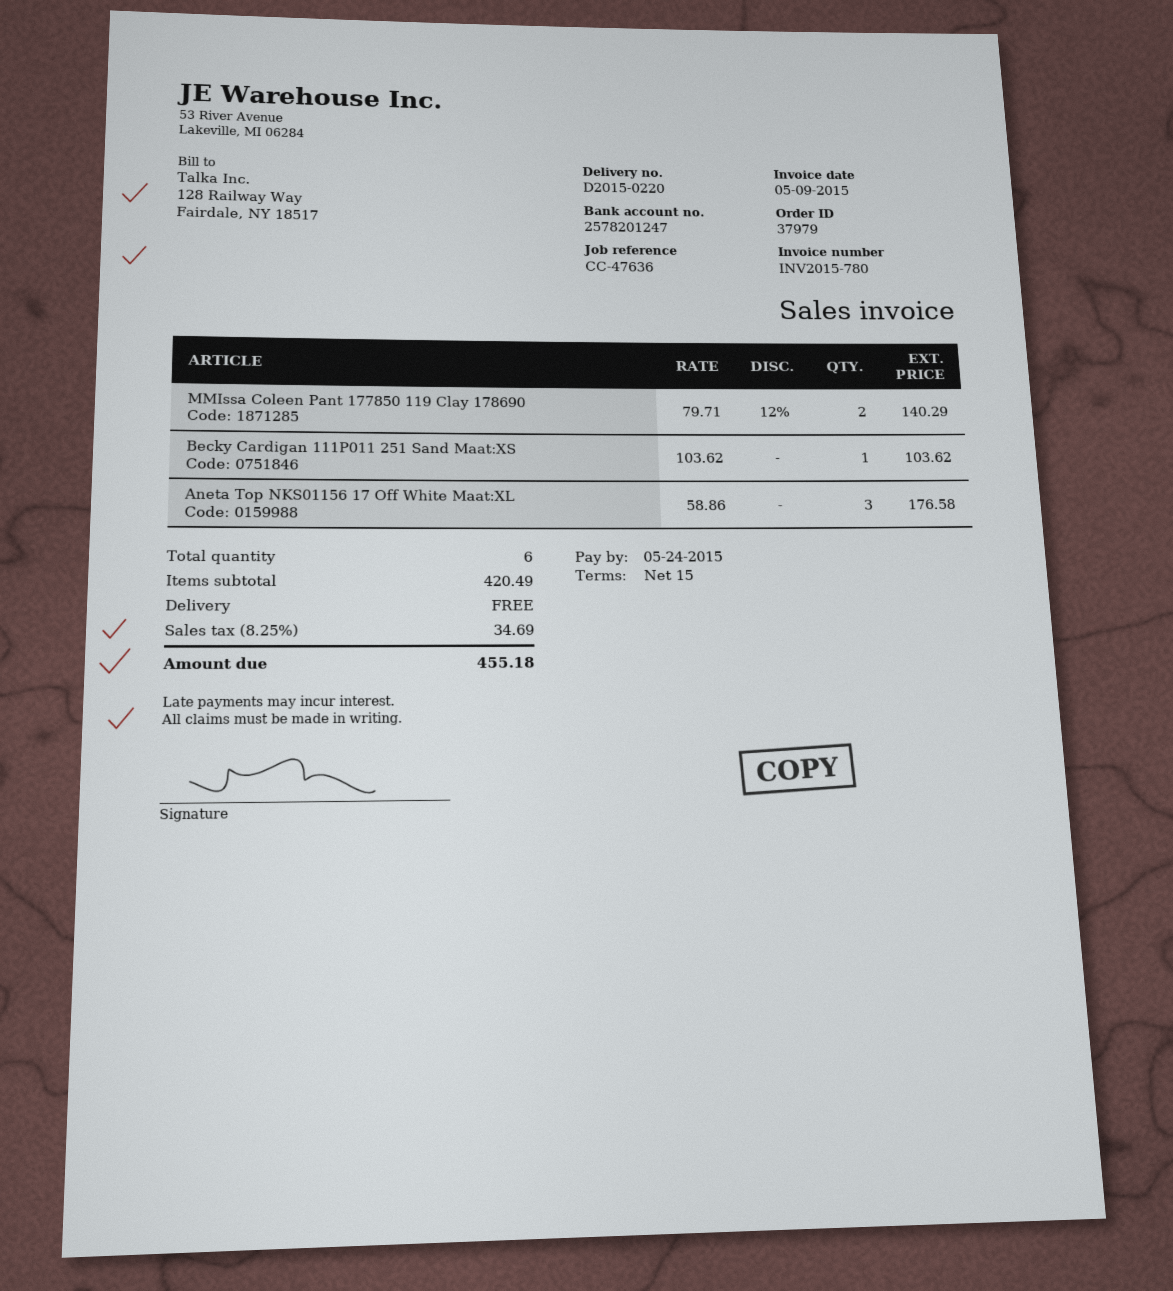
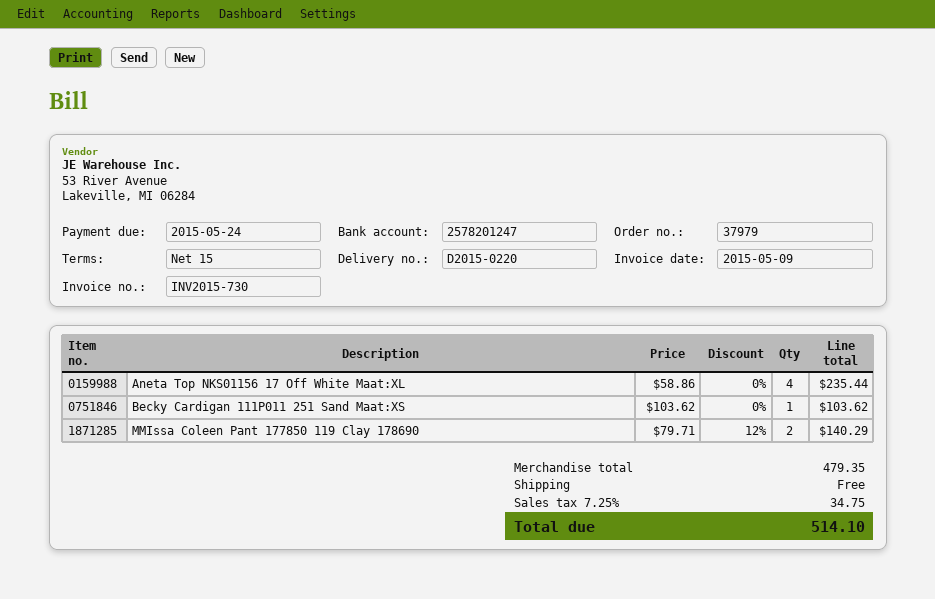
invoice number: INV2015-780 -> INV2015-730
Aneta Top NKS01156 17 Off White Maat:XL: 3 x 58.86 = 176.58 -> 4 x 58.86 = 235.44
subtotal: 420.49 -> 479.35
tax: 8.25% = 34.69 -> 7.25% = 34.75
total: 455.18 -> 514.10

